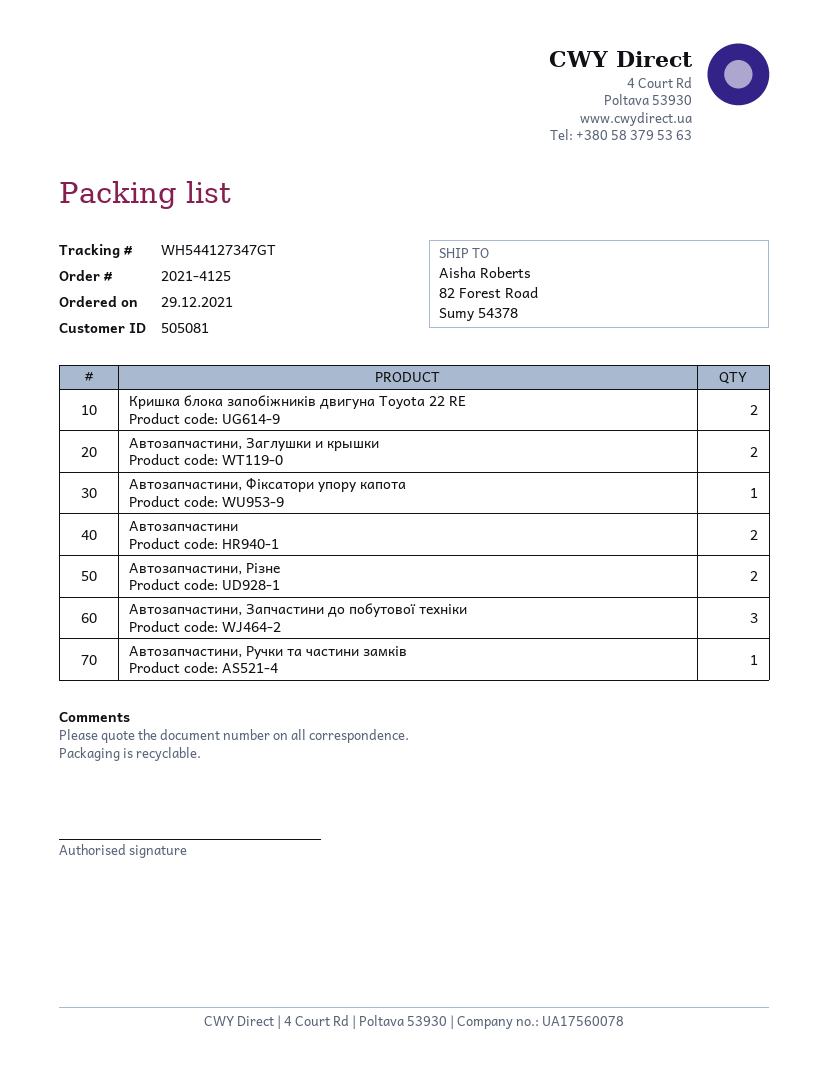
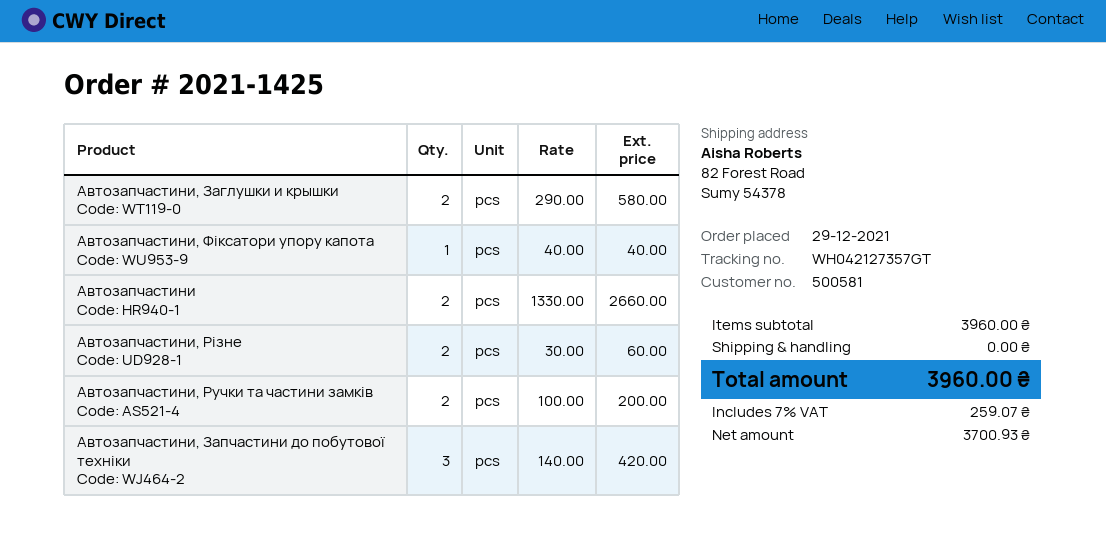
order number: 2021-4125 -> 2021-1425
customer number: 505081 -> 500581
tracking number: WH544127347GT -> WH042127357GT
Кришка блока запобіжників двигуна Toyota 22 RE: 2 -> none
Автозапчастини, Ручки та частини замків: 1 -> 2

